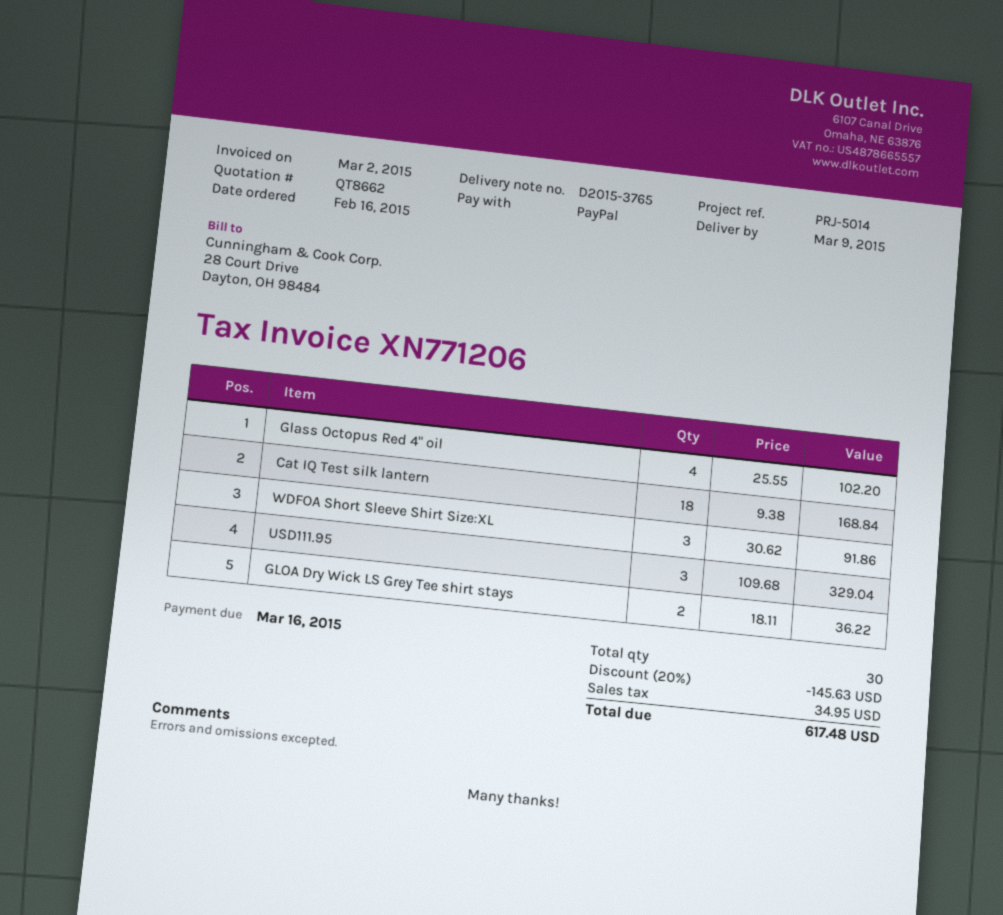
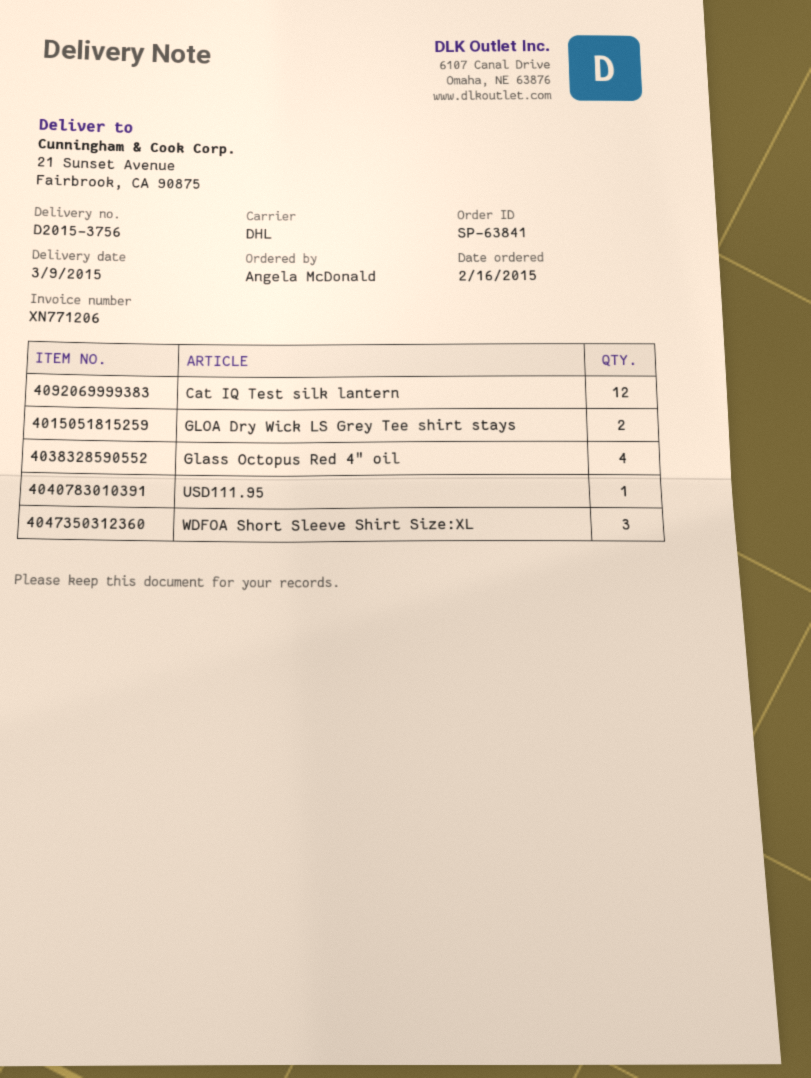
delivery note number: D2015-3765 -> D2015-3756
Cat IQ Test silk lantern: 18 -> 12
USD111.95: 3 -> 1

